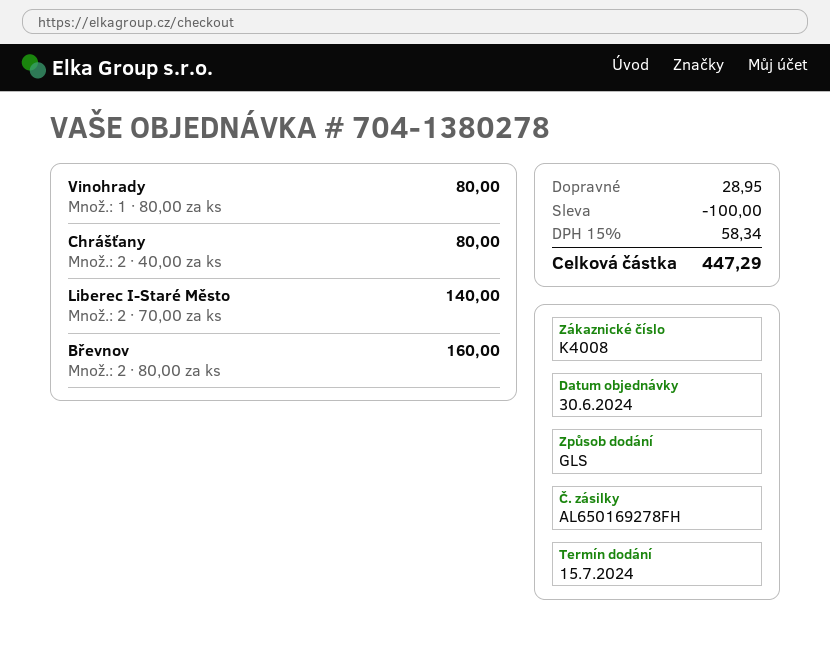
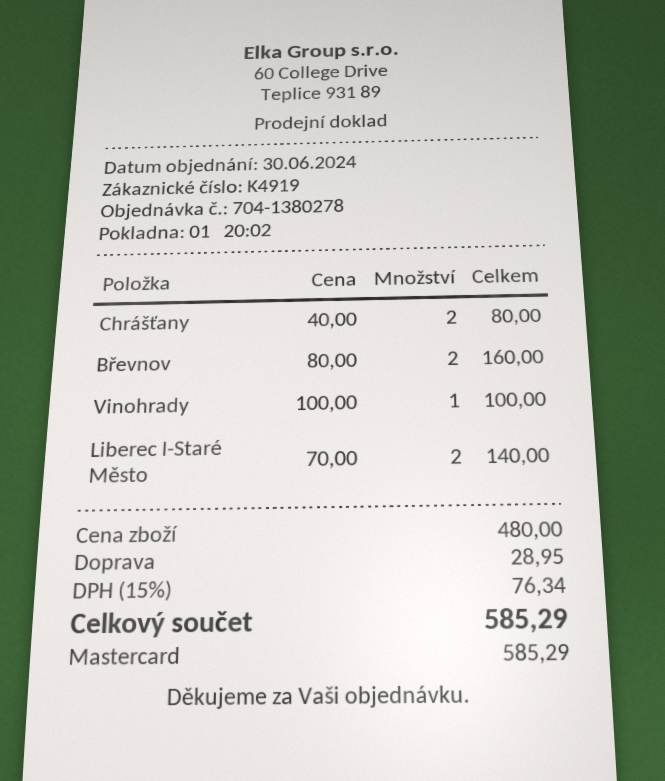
customer number: K4008 -> K4919
Vinohrady: 1 x 80.00 = 80.00 -> 1 x 100.00 = 100.00
discount: 100.00 -> none
tax: 15% = 58.34 -> 15% = 76.34
total: 447.29 -> 585.29

